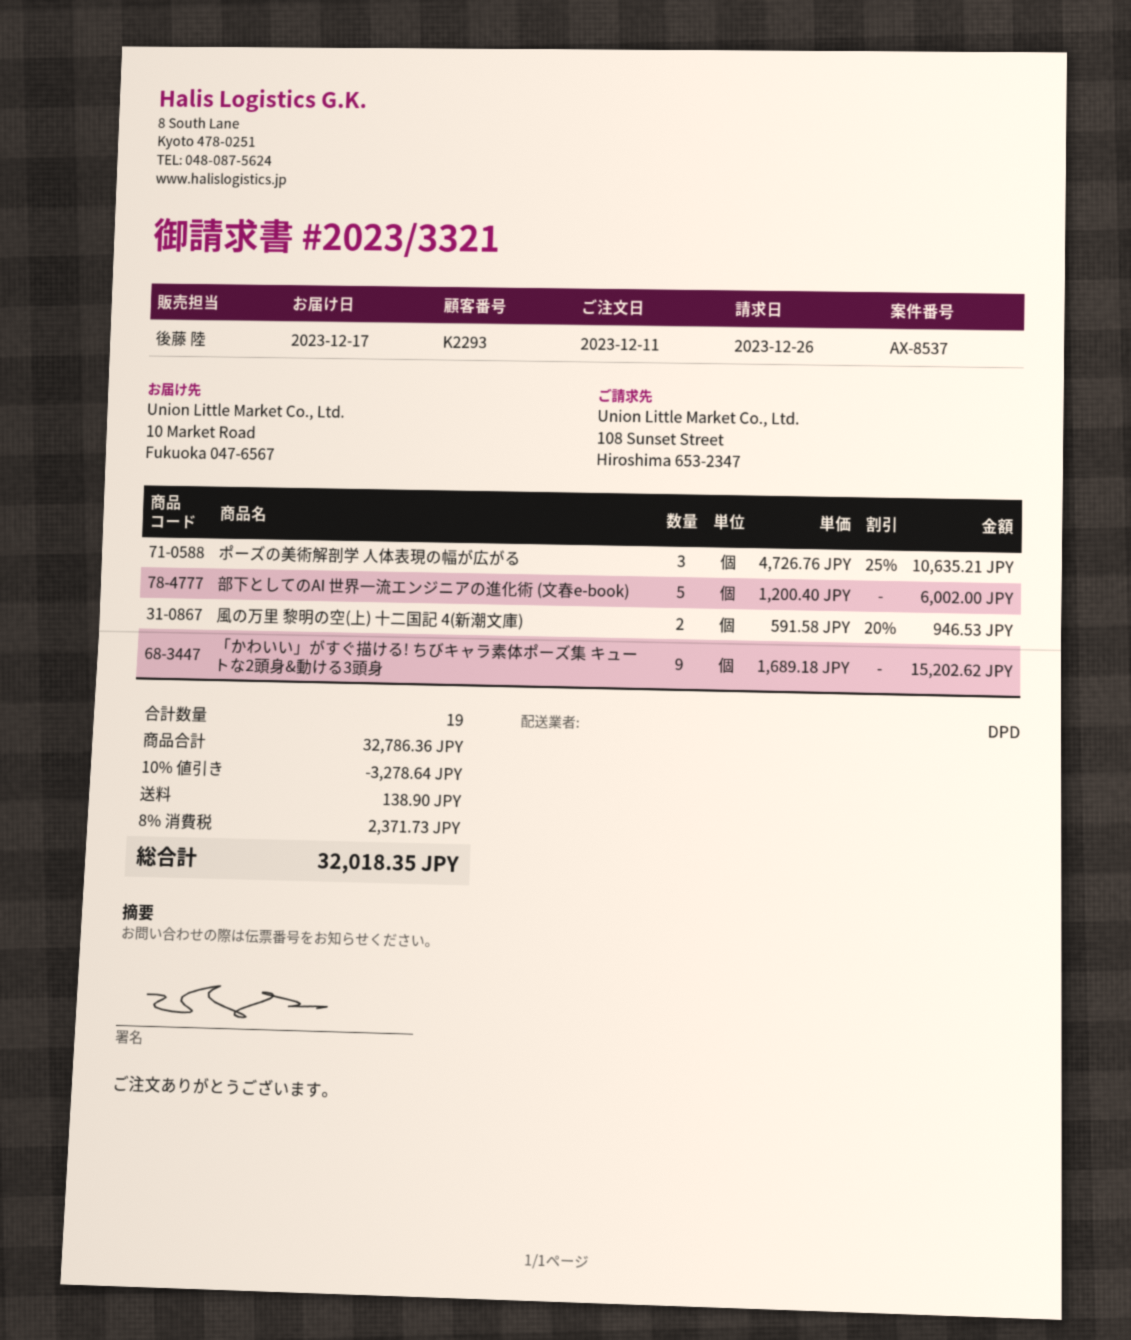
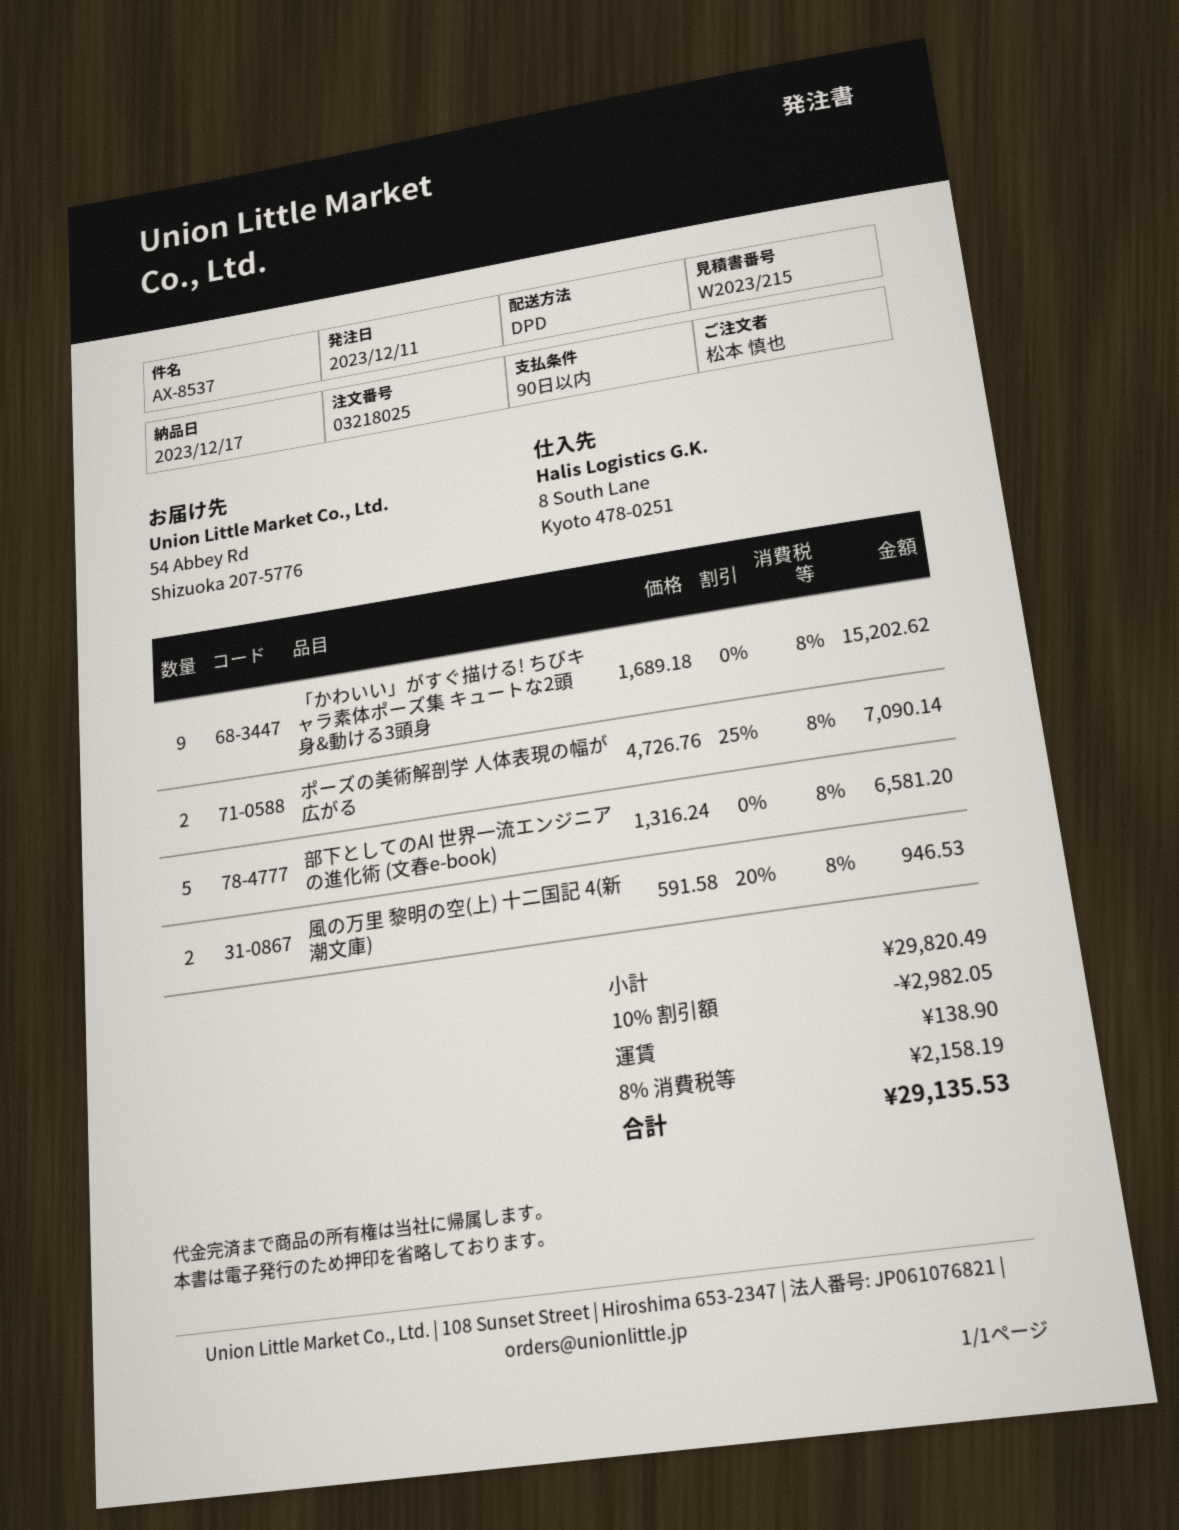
ship to: 10 Market Road, Fukuoka 047-6567 -> 54 Abbey Rd, Shizuoka 207-5776
ポーズの美術解剖学 人体表現の幅が広がる: 3 x 4726.76 - 25% = 10635.21 -> 2 x 4726.76 - 25% = 7090.14
部下としてのAI 世界一流エンジニアの進化術 (文春e-book): 5 x 1200.40 = 6002.00 -> 5 x 1316.24 = 6581.20
subtotal: 32786.36 -> 29820.49
discount: 10% = 3278.64 -> 10% = 2982.05
tax: 8% = 2371.73 -> 8% = 2158.19
total: 32018.35 -> 29135.53

